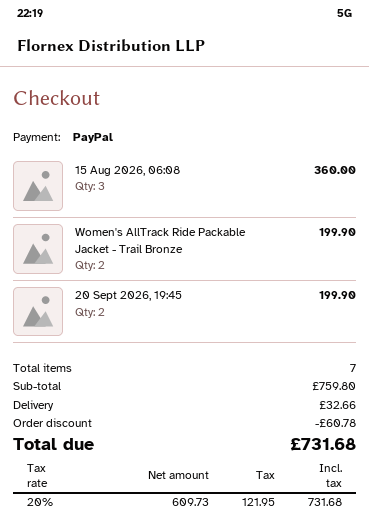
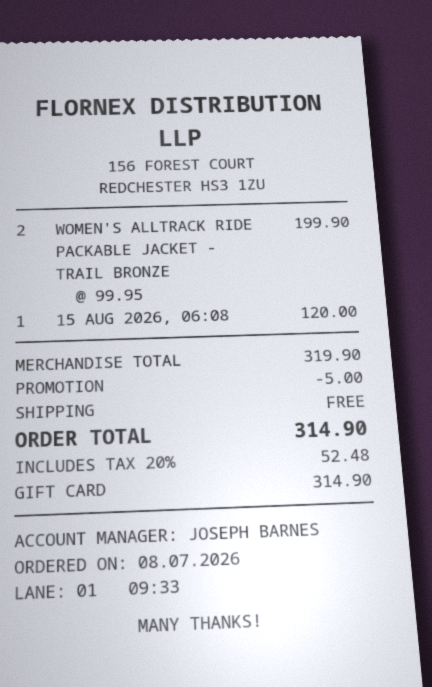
payment method: PayPal -> gift card
15 Aug 2026, 06:08: 3 for 360.00 -> 1 for 120.00
20 Sept 2026, 19:45: 2 for 199.90 -> none
subtotal: 759.80 -> 319.90
discount: 60.78 -> 5.00
shipping: 32.66 -> 0.00
tax: 20% = 121.95 -> 20% = 52.48
total: 731.68 -> 314.90

